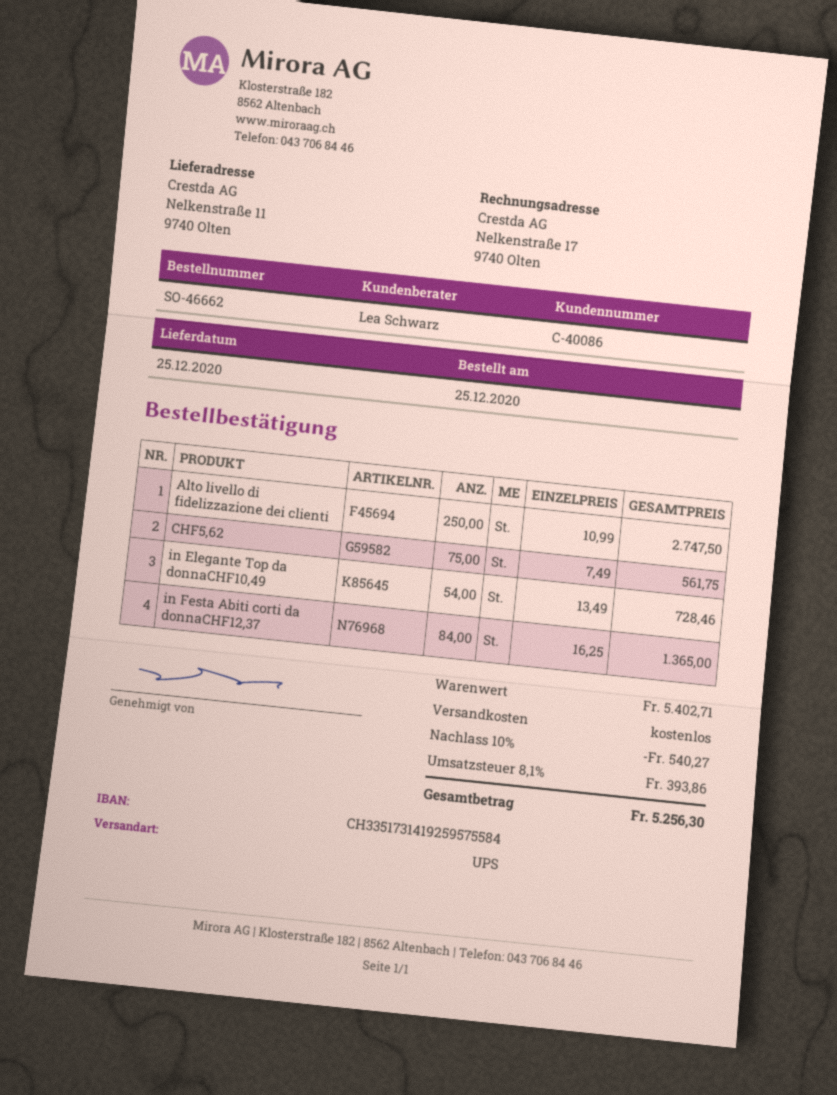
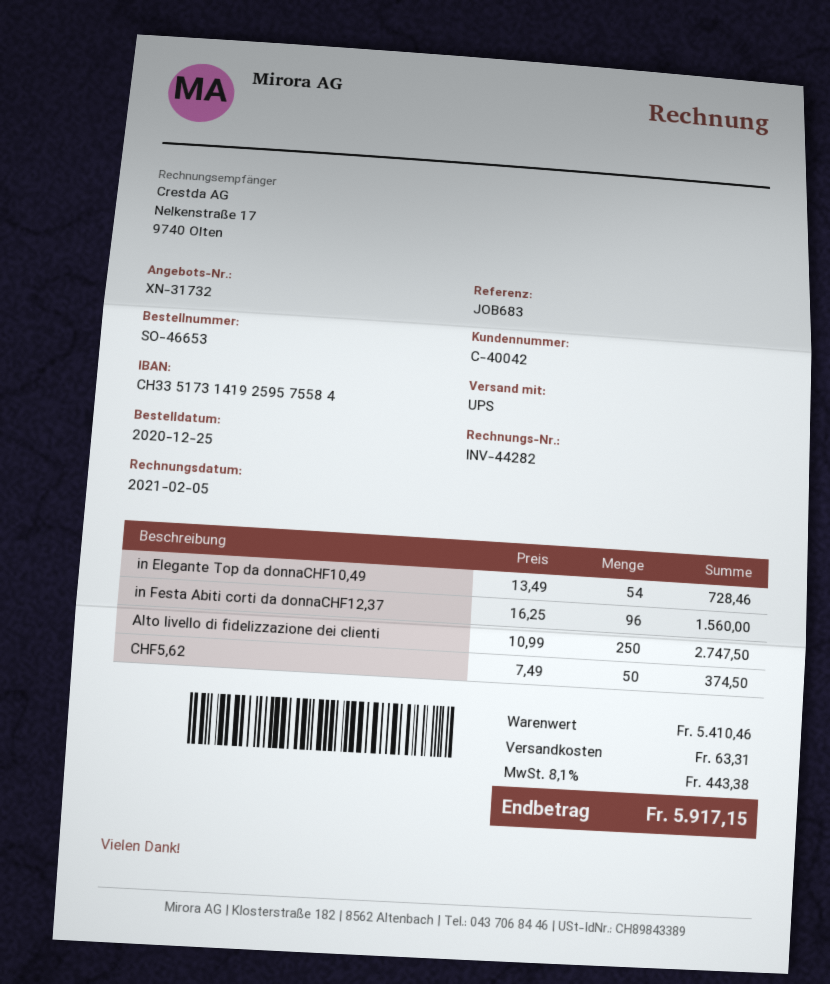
order number: SO-46662 -> SO-46653
customer number: C-40086 -> C-40042
CHF5,62: 75 x 7.49 = 561.75 -> 50 x 7.49 = 374.50
in Festa Abiti corti da donnaCHF12,37: 84 x 16.25 = 1365.00 -> 96 x 16.25 = 1560.00
subtotal: 5402.71 -> 5410.46
discount: 10% = 540.27 -> none
shipping: 0.00 -> 63.31
tax: 8.1% = 393.86 -> 8.1% = 443.38
total: 5256.30 -> 5917.15

